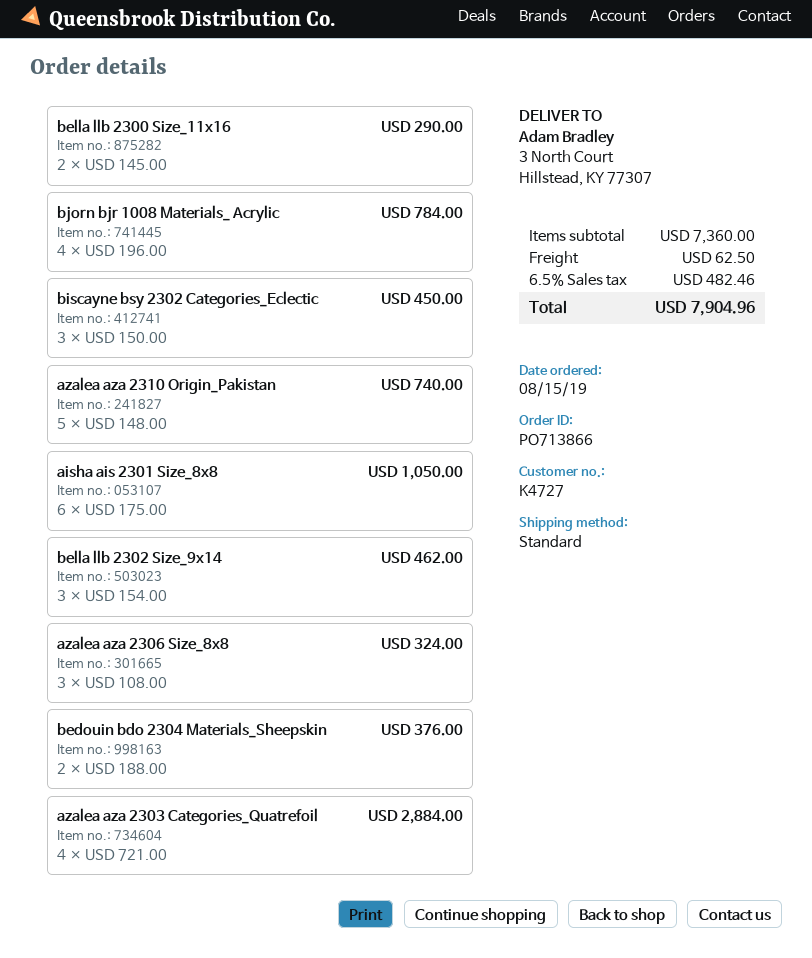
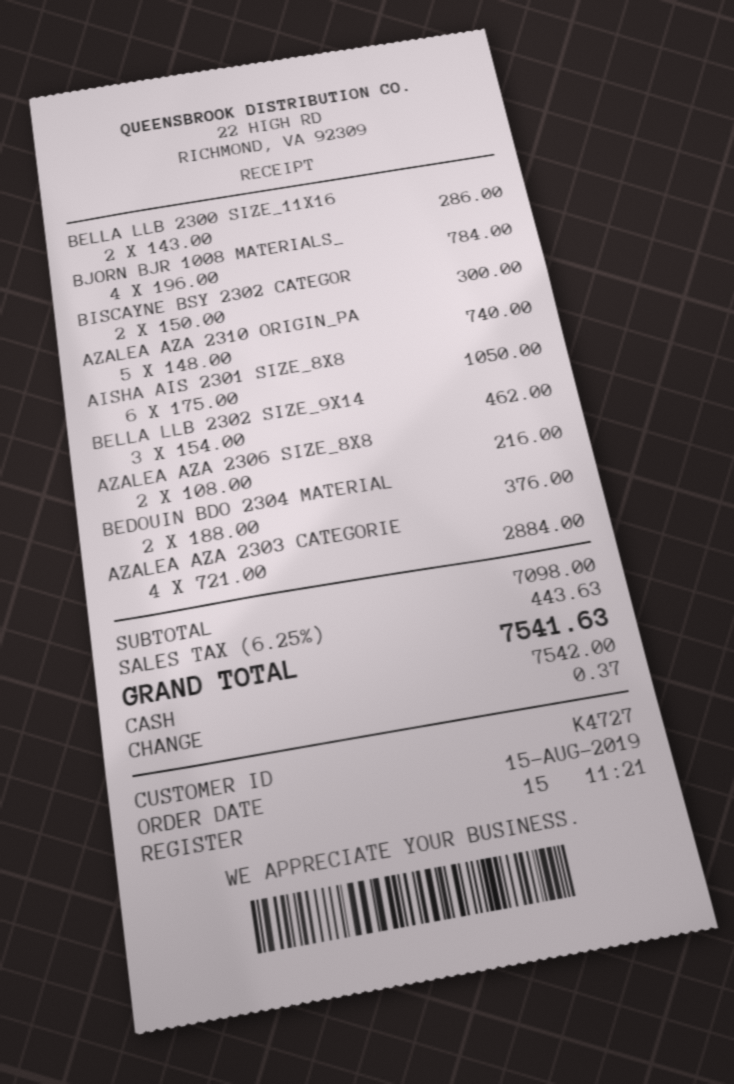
bella llb 2300 Size_11x16: 2 x 145.00 = 290.00 -> 2 x 143.00 = 286.00
biscayne bsy 2302 Categories_Eclectic: 3 x 150.00 = 450.00 -> 2 x 150.00 = 300.00
azalea aza 2306 Size_8x8: 3 x 108.00 = 324.00 -> 2 x 108.00 = 216.00
subtotal: 7360.00 -> 7098.00
shipping: 62.50 -> none
tax: 6.5% = 482.46 -> 6.25% = 443.63
total: 7904.96 -> 7541.63

